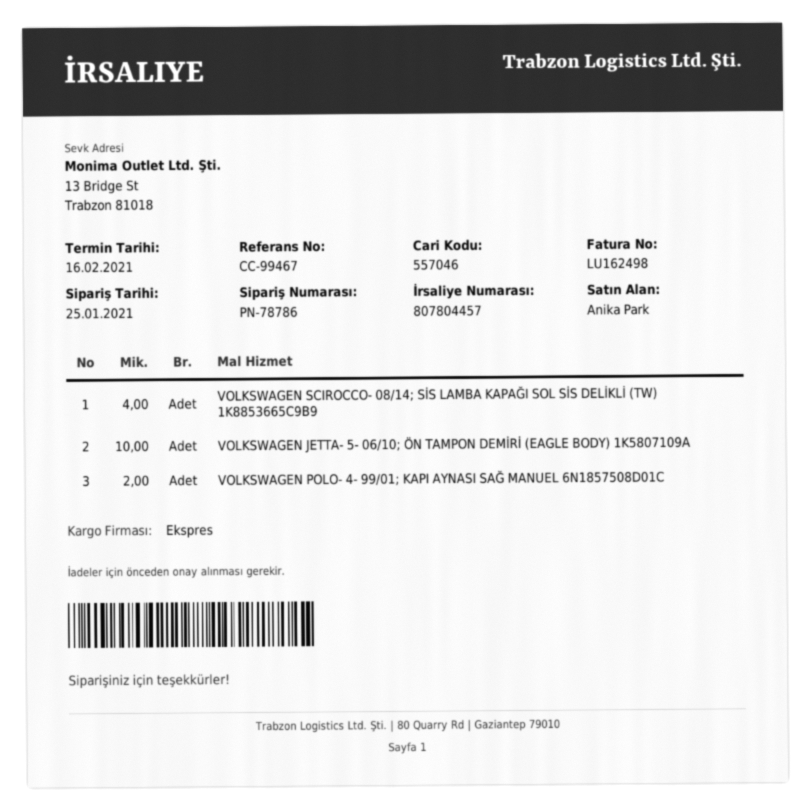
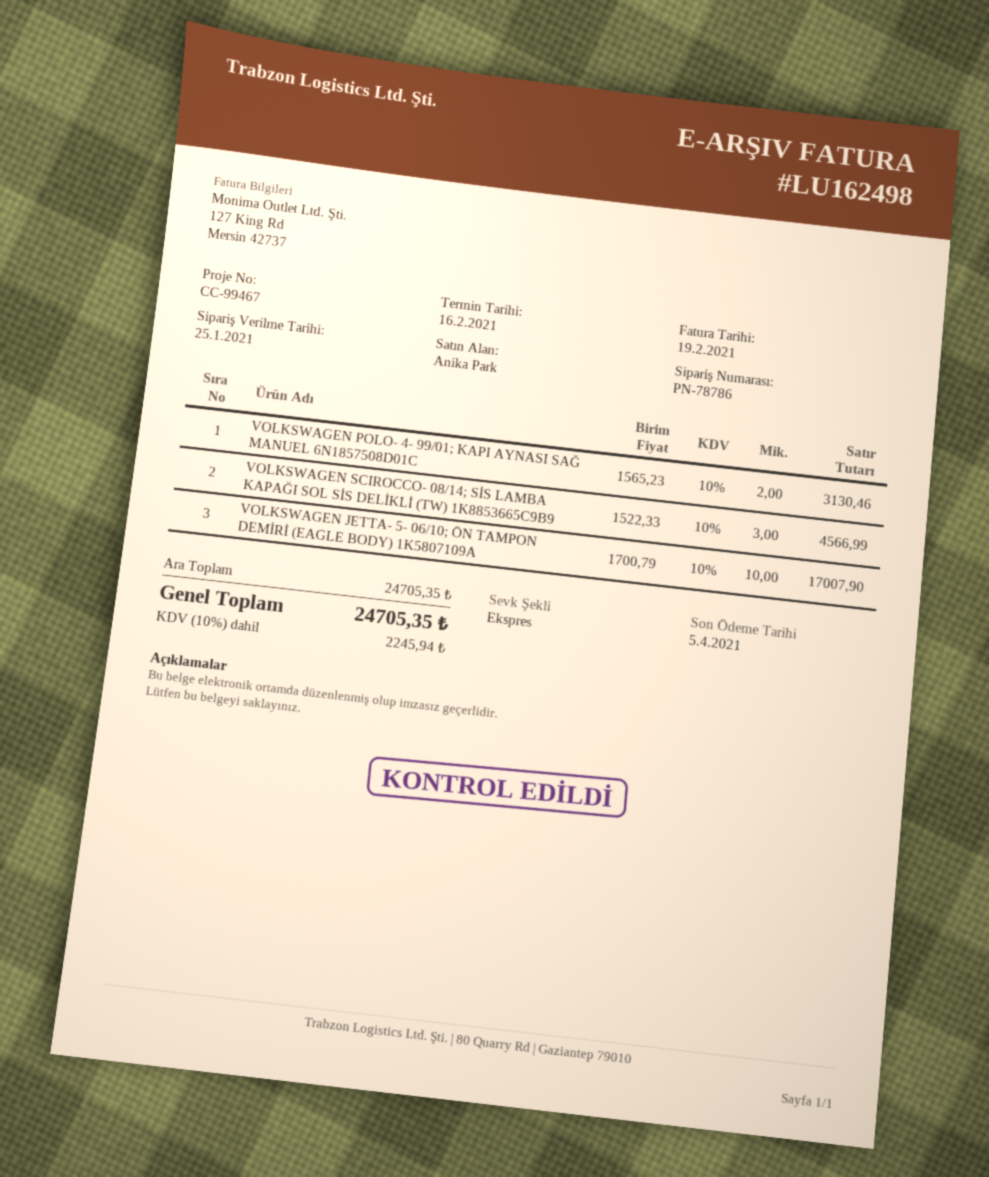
VOLKSWAGEN SCIROCCO- 08/14; SİS LAMBA KAPAĞI SOL SİS DELİKLİ (TW) 1K8853665C9B9: 4 -> 3

